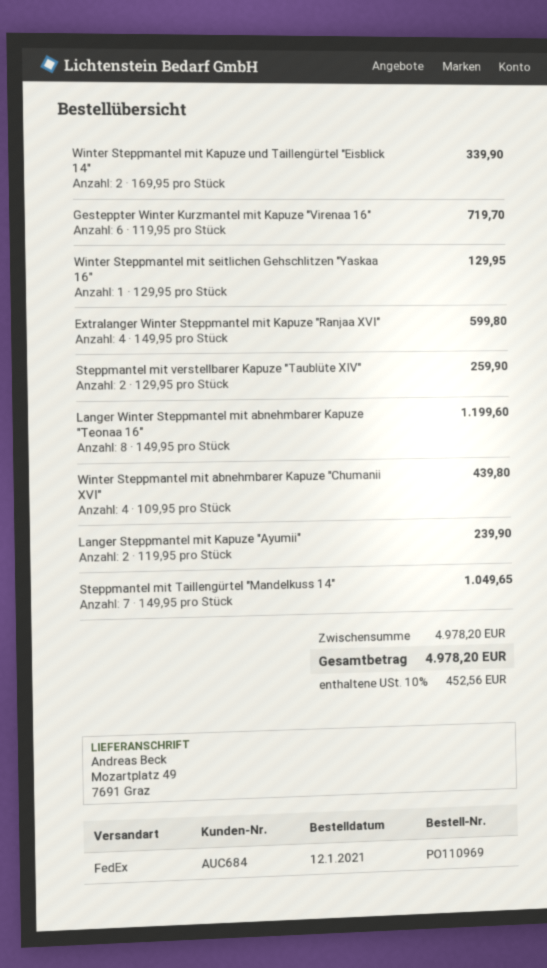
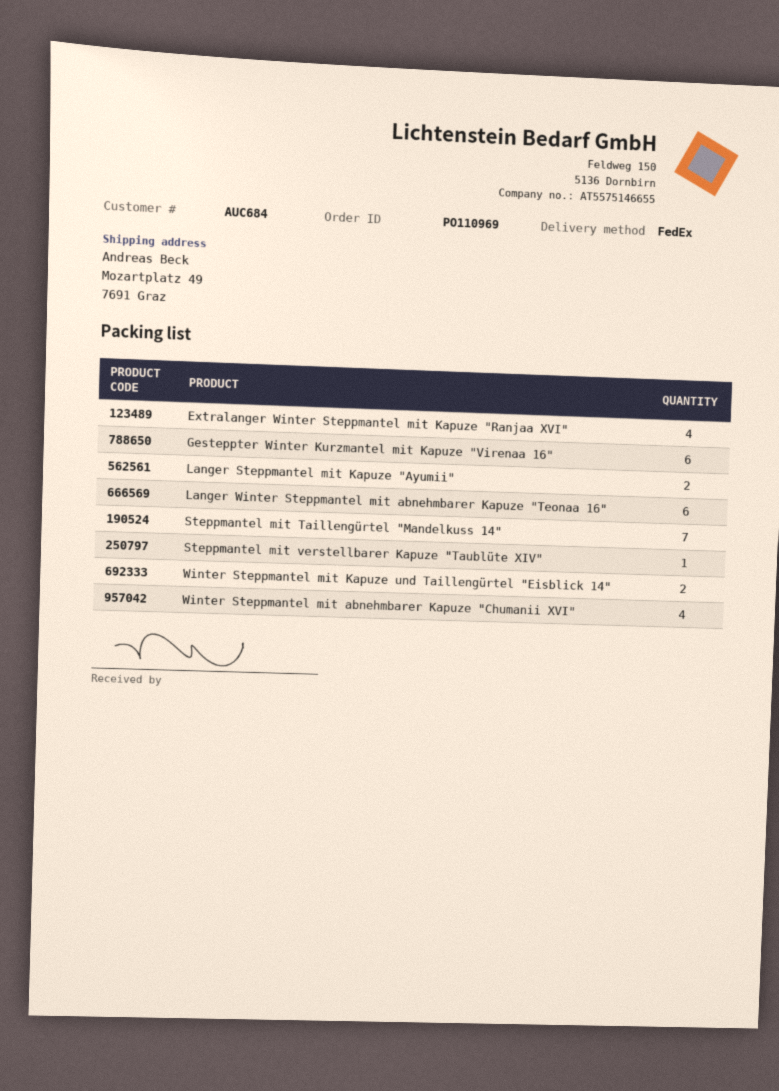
Winter Steppmantel mit seitlichen Gehschlitzen "Yaskaa 16": 1 -> none
Steppmantel mit verstellbarer Kapuze "Taublüte XIV": 2 -> 1
Langer Winter Steppmantel mit abnehmbarer Kapuze "Teonaa 16": 8 -> 6

